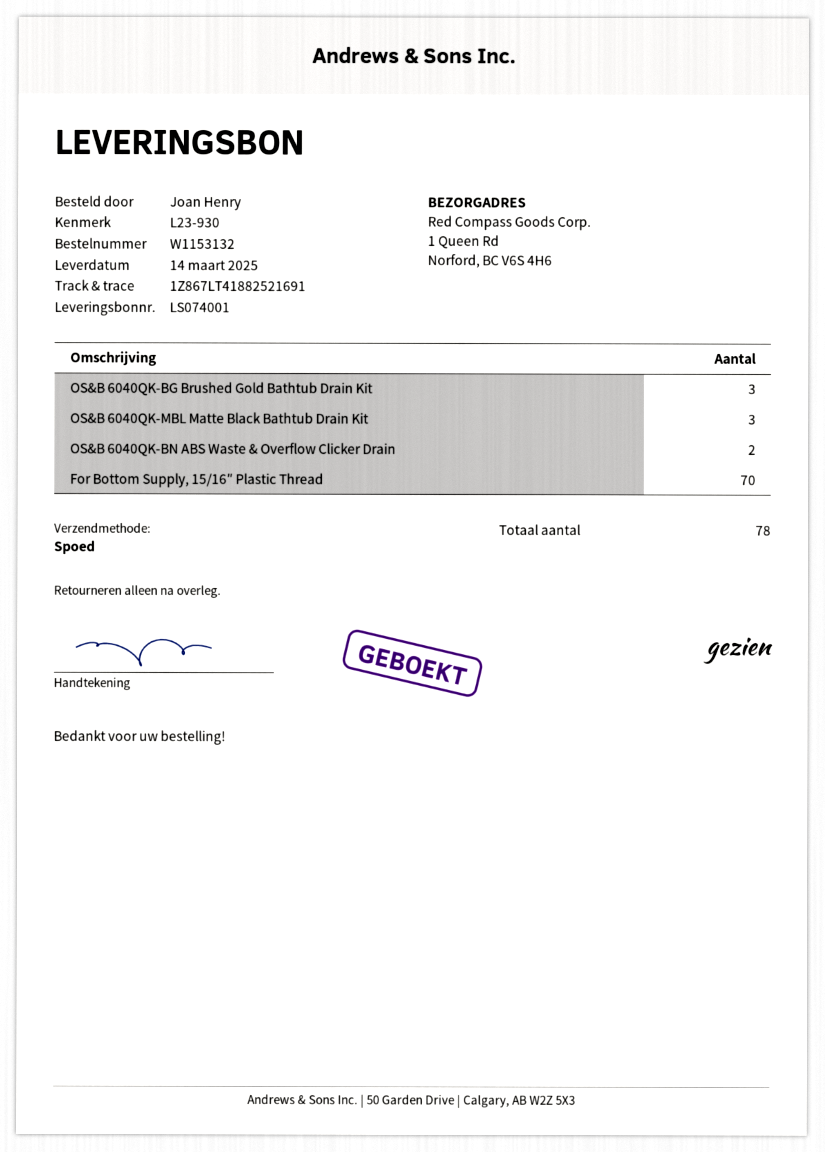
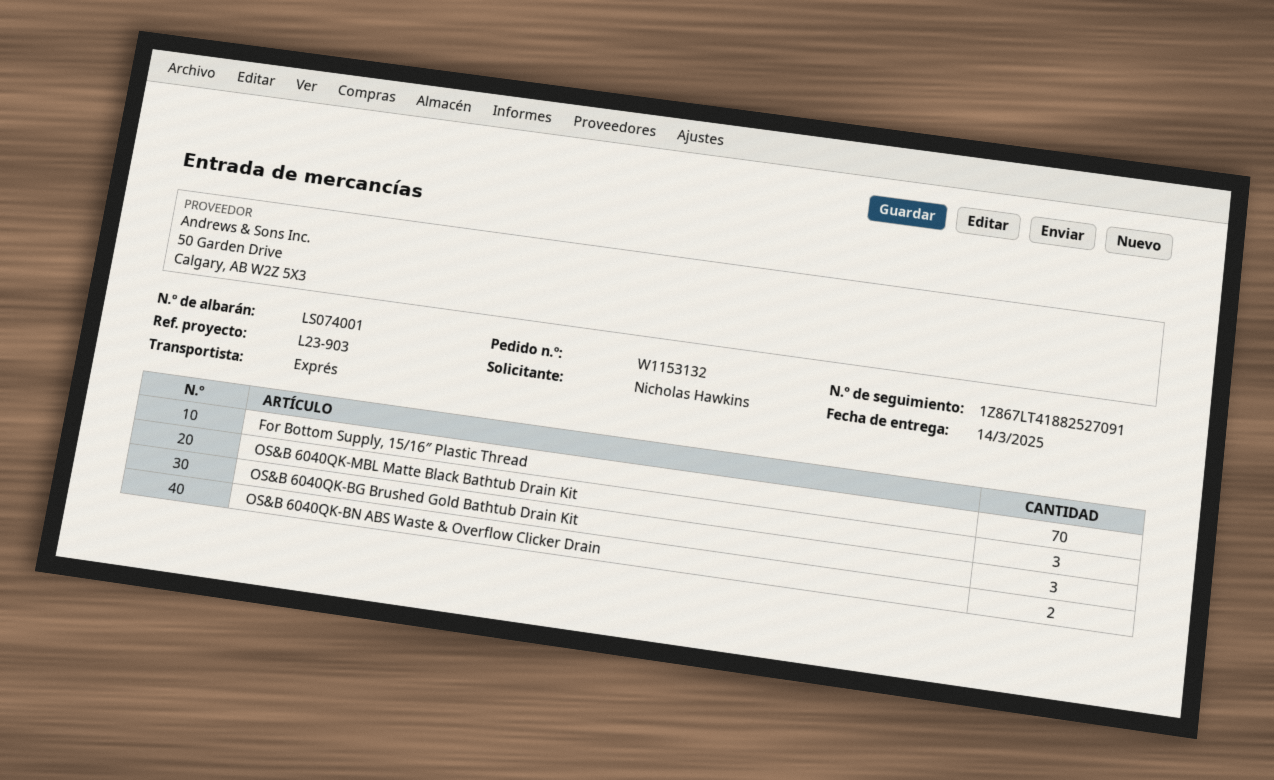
reference: L23-930 -> L23-903
ordered by: Joan Henry -> Nicholas Hawkins
tracking number: 1Z867LT41882521691 -> 1Z867LT41882527091

